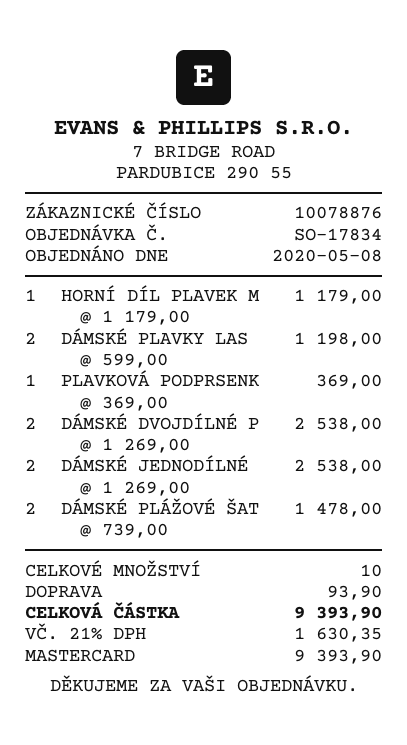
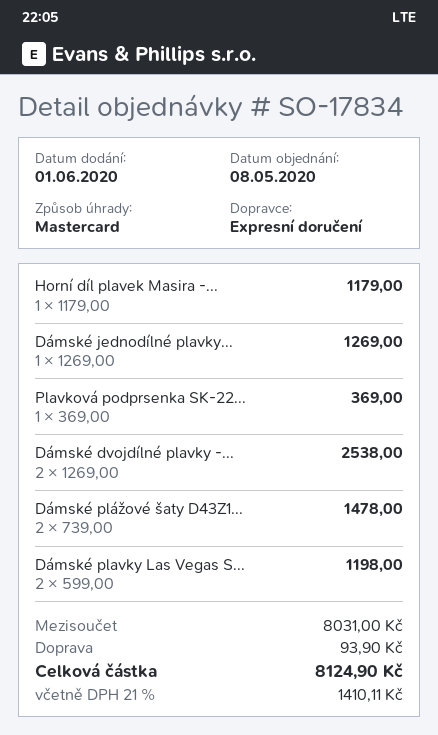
DÁMSKÉ JEDNODÍLNÉ: 2 x 1269.00 = 2538.00 -> 1 x 1269.00 = 1269.00
tax: 21% = 1630.35 -> 21% = 1410.11
total: 9393.90 -> 8124.90

